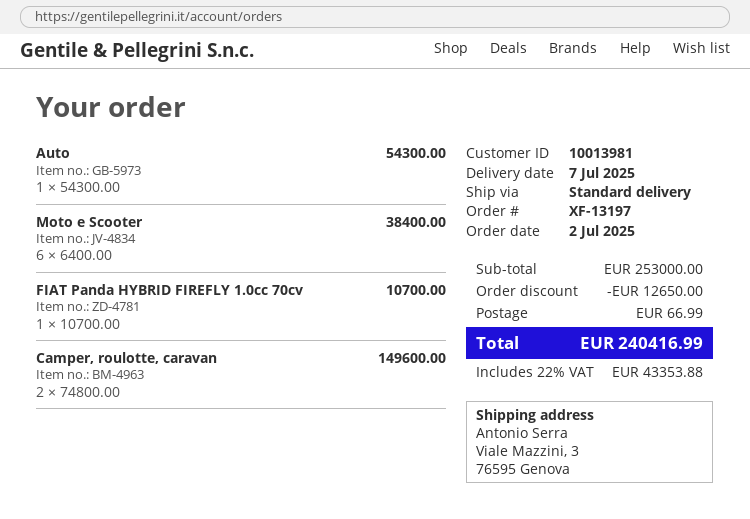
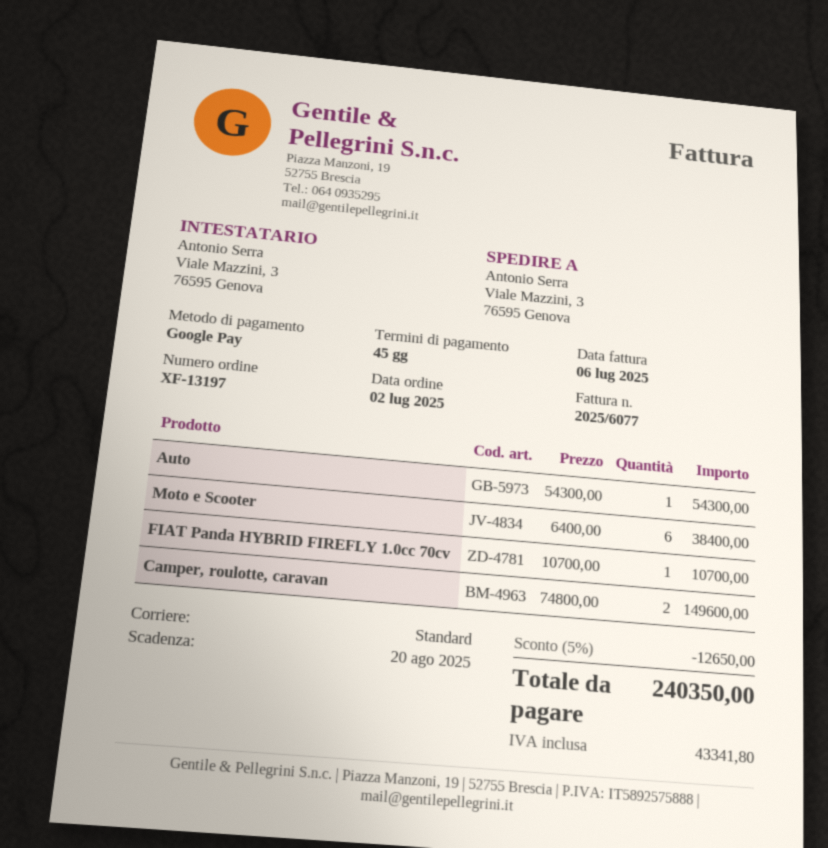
shipping: 66.99 -> none
tax: 43353.88 -> 43341.80
total: 240416.99 -> 240350.00

